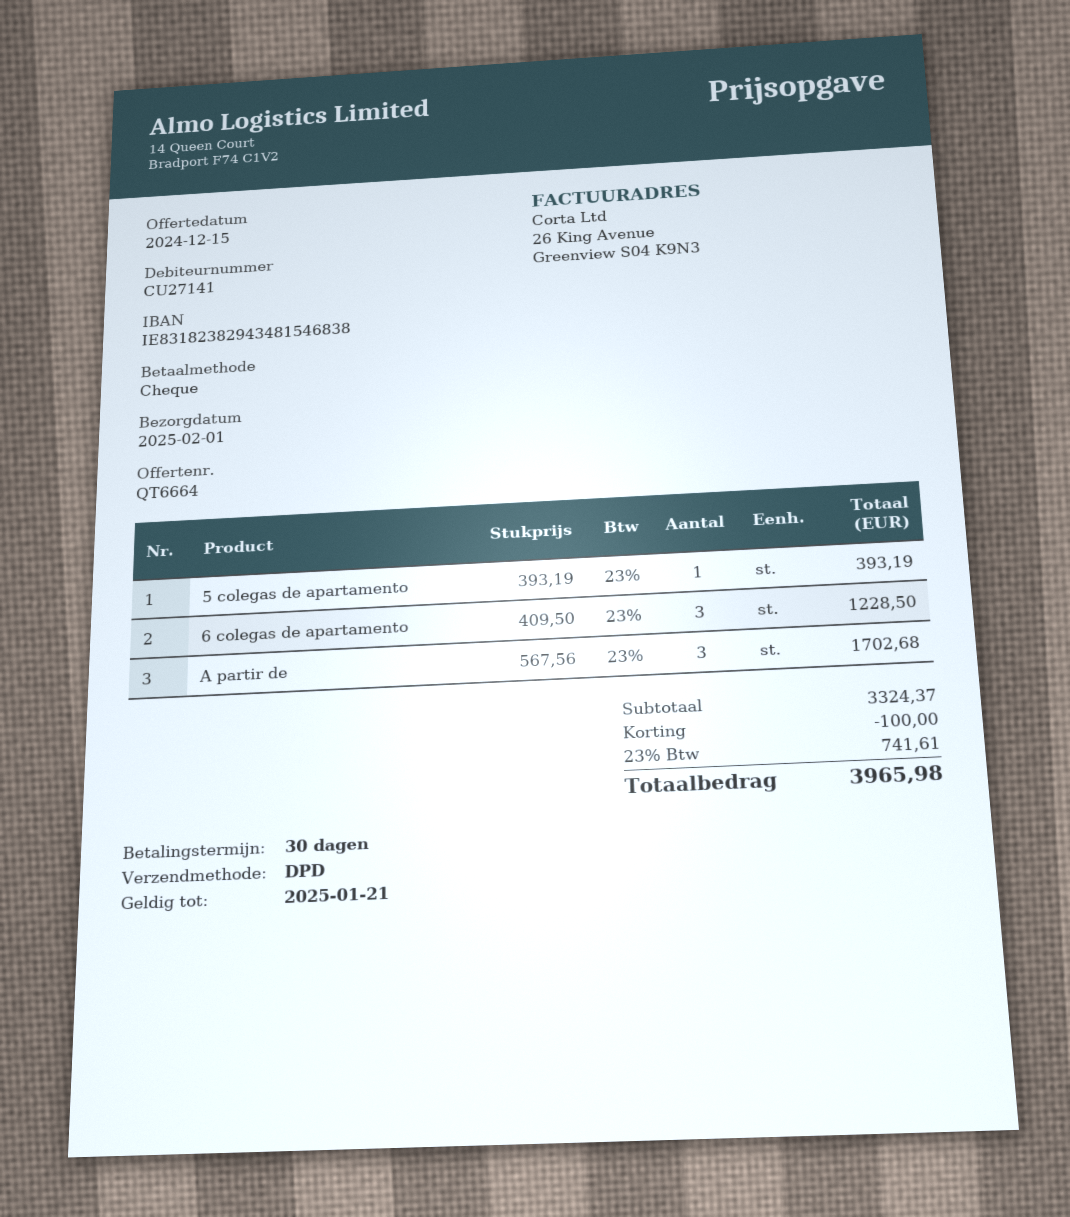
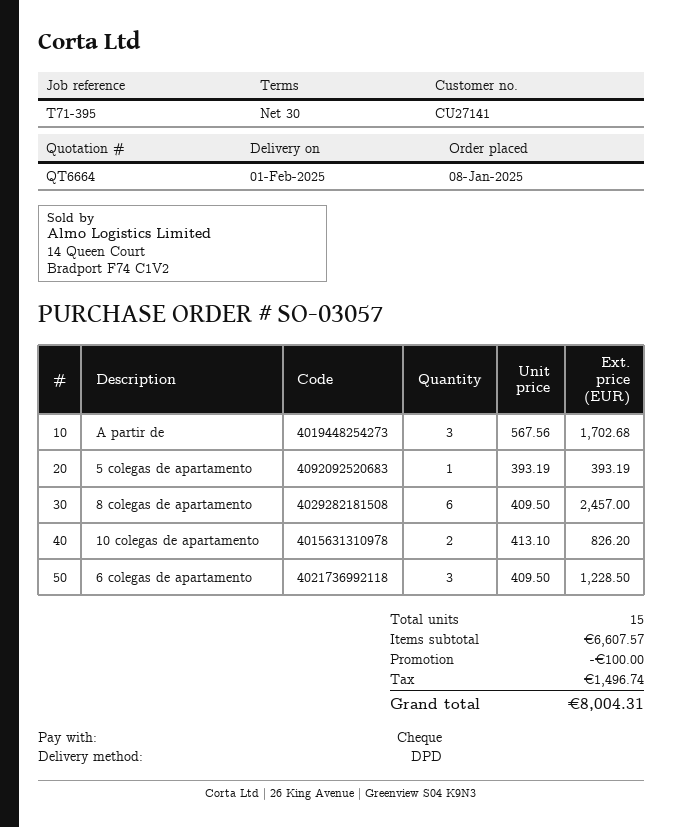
8 colegas de apartamento: none -> 6 x 409.50 = 2457.00
10 colegas de apartamento: none -> 2 x 413.10 = 826.20
subtotal: 3324.37 -> 6607.57
tax: 741.61 -> 1496.74
total: 3965.98 -> 8004.31

